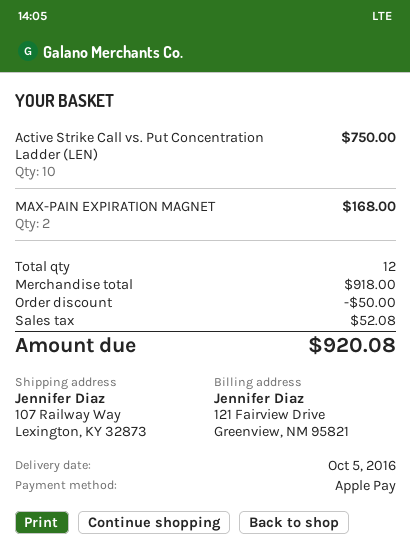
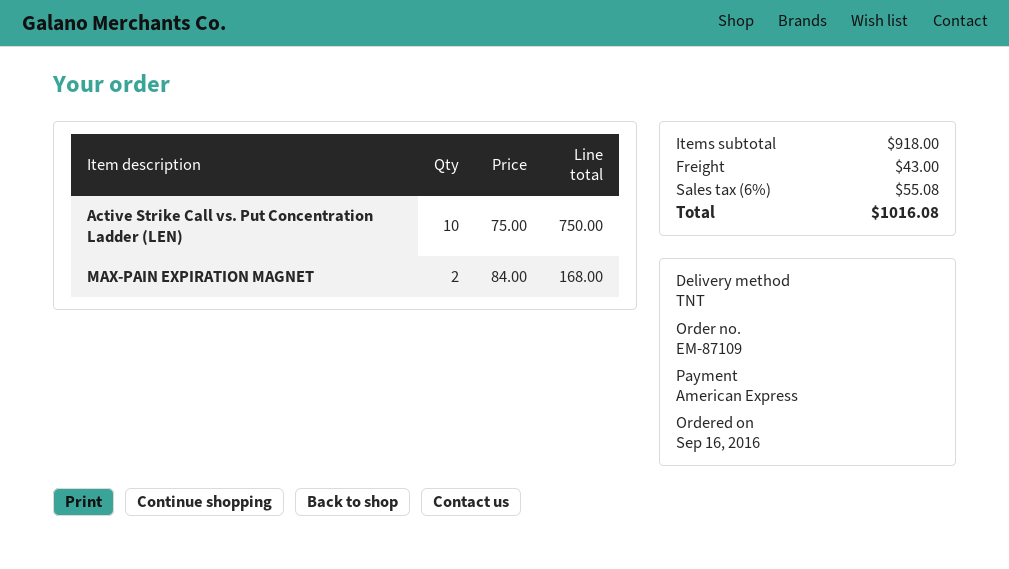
payment method: Apple Pay -> American Express
discount: 50.00 -> none
shipping: none -> 43.00
tax: 52.08 -> 55.08
total: 920.08 -> 1016.08

